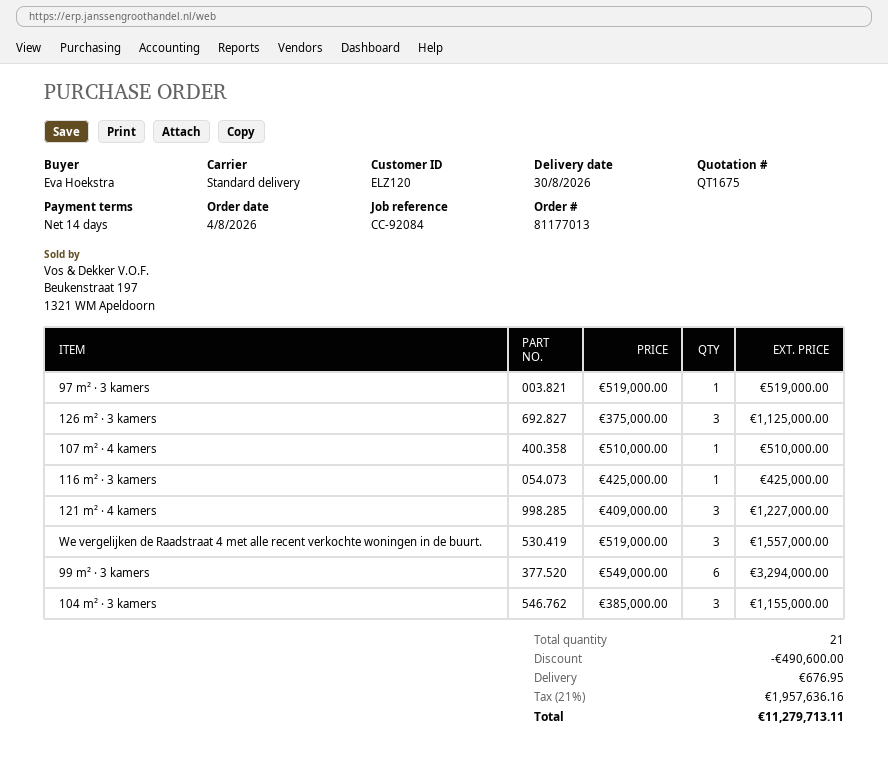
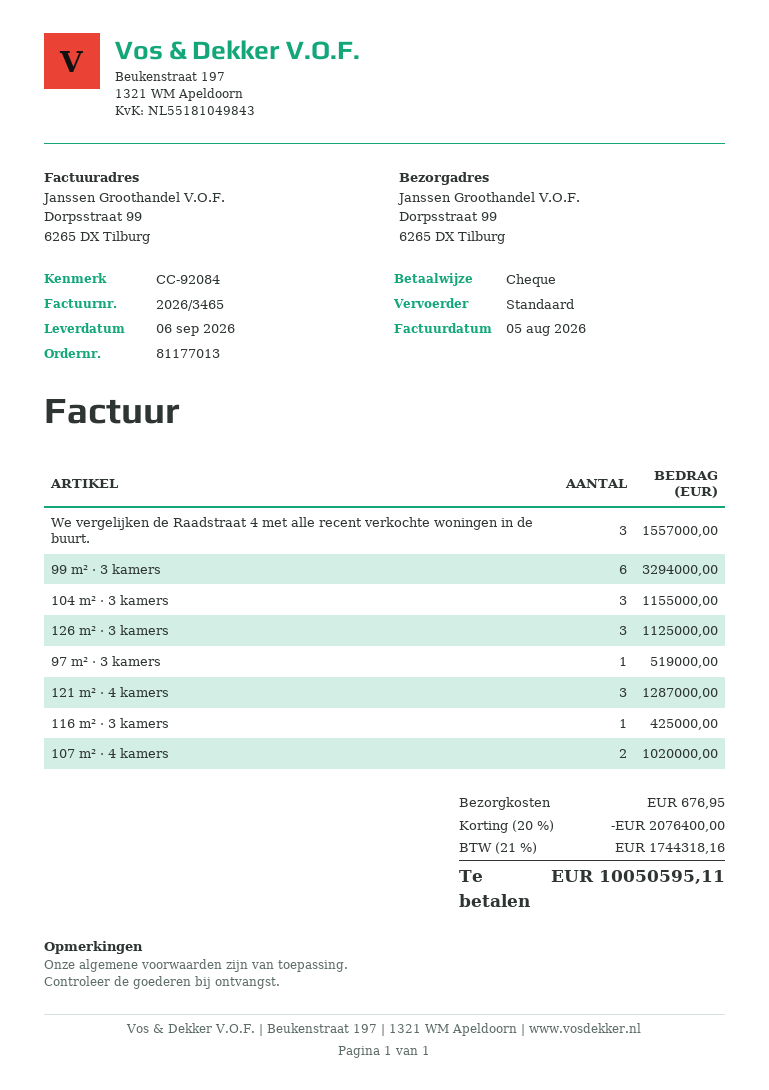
delivery date: 2026-08-30 -> 2026-09-06
107 m² · 4 kamers: 1 for 510000.00 -> 2 for 1020000.00
121 m² · 4 kamers: 3 for 1227000.00 -> 3 for 1287000.00
discount: 490600.00 -> 2076400.00
tax: 21% = 1957636.16 -> 21% = 1744318.16
total: 11279713.11 -> 10050595.11

